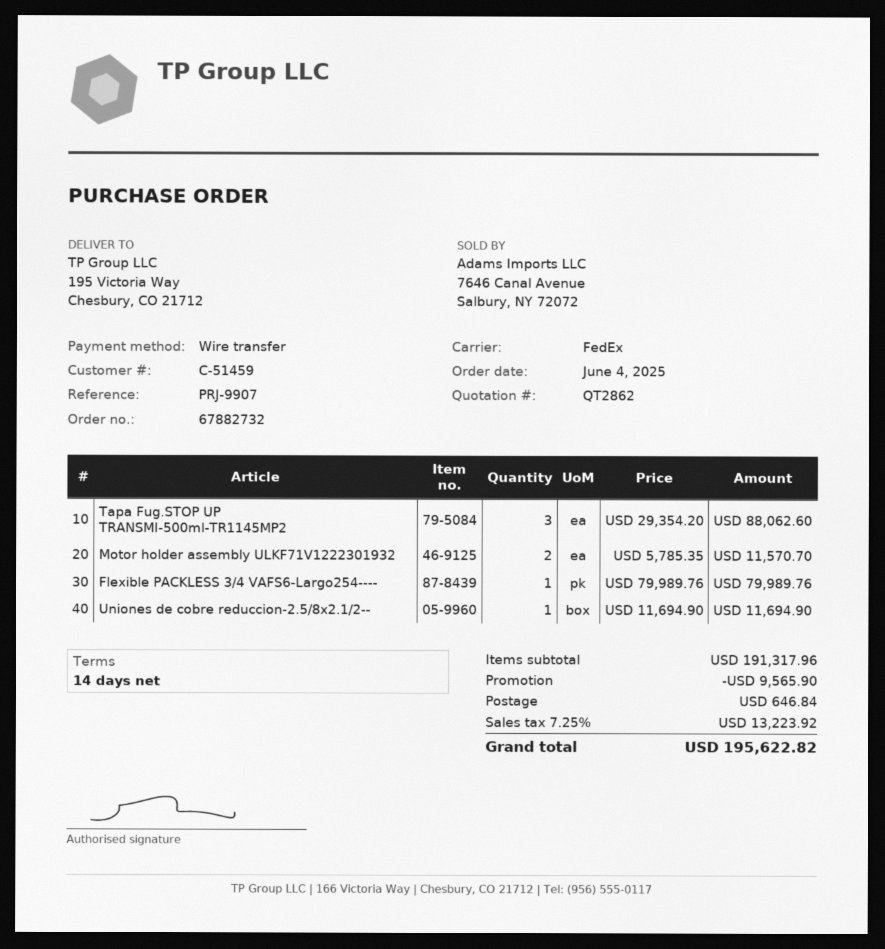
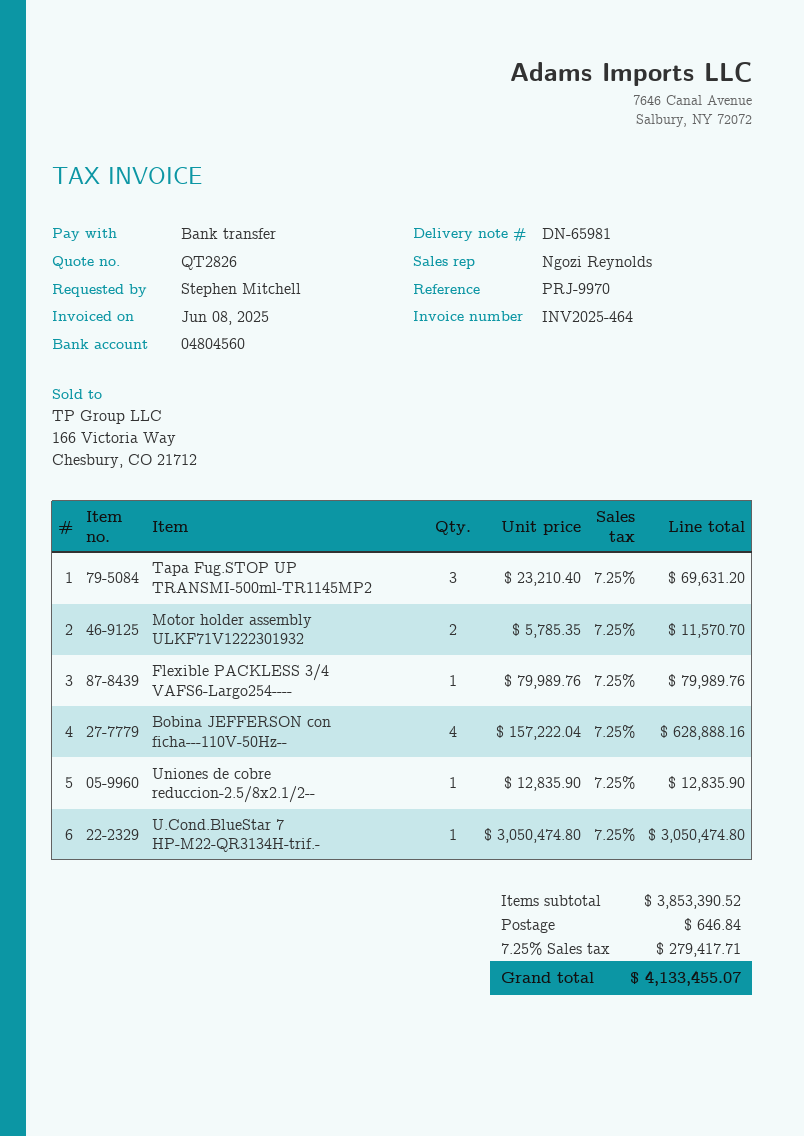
quote number: QT2862 -> QT2826
reference: PRJ-9907 -> PRJ-9970
Tapa Fug.STOP UP TRANSMI-500ml-TR1145MP2: 3 x 29354.20 = 88062.60 -> 3 x 23210.40 = 69631.20
Uniones de cobre reduccion-2.5/8x2.1/2--: 1 x 11694.90 = 11694.90 -> 1 x 12835.90 = 12835.90
Bobina JEFFERSON con ficha---110V-50Hz--: none -> 4 x 157222.04 = 628888.16
U.Cond.BlueStar 7 HP-M22-QR3134H-trif.-: none -> 1 x 3050474.80 = 3050474.80
subtotal: 191317.96 -> 3853390.52
discount: 9565.90 -> none
tax: 7.25% = 13223.92 -> 7.25% = 279417.71
total: 195622.82 -> 4133455.07

